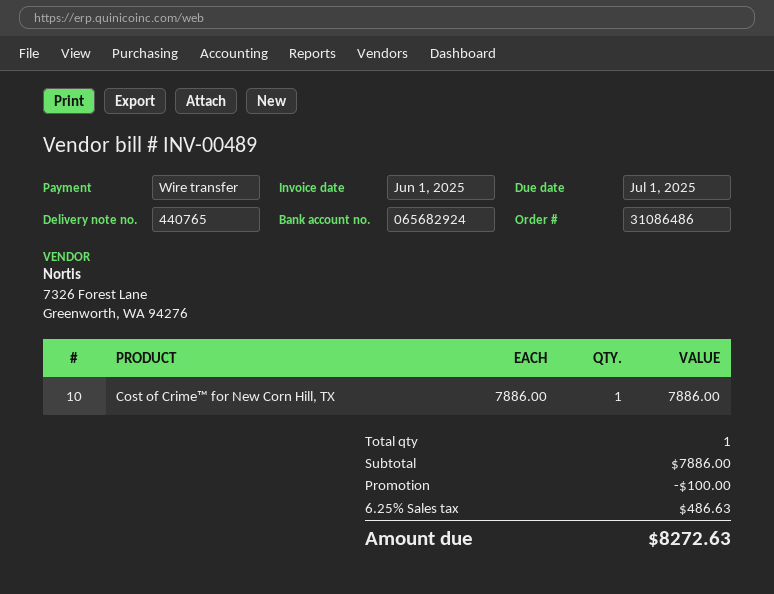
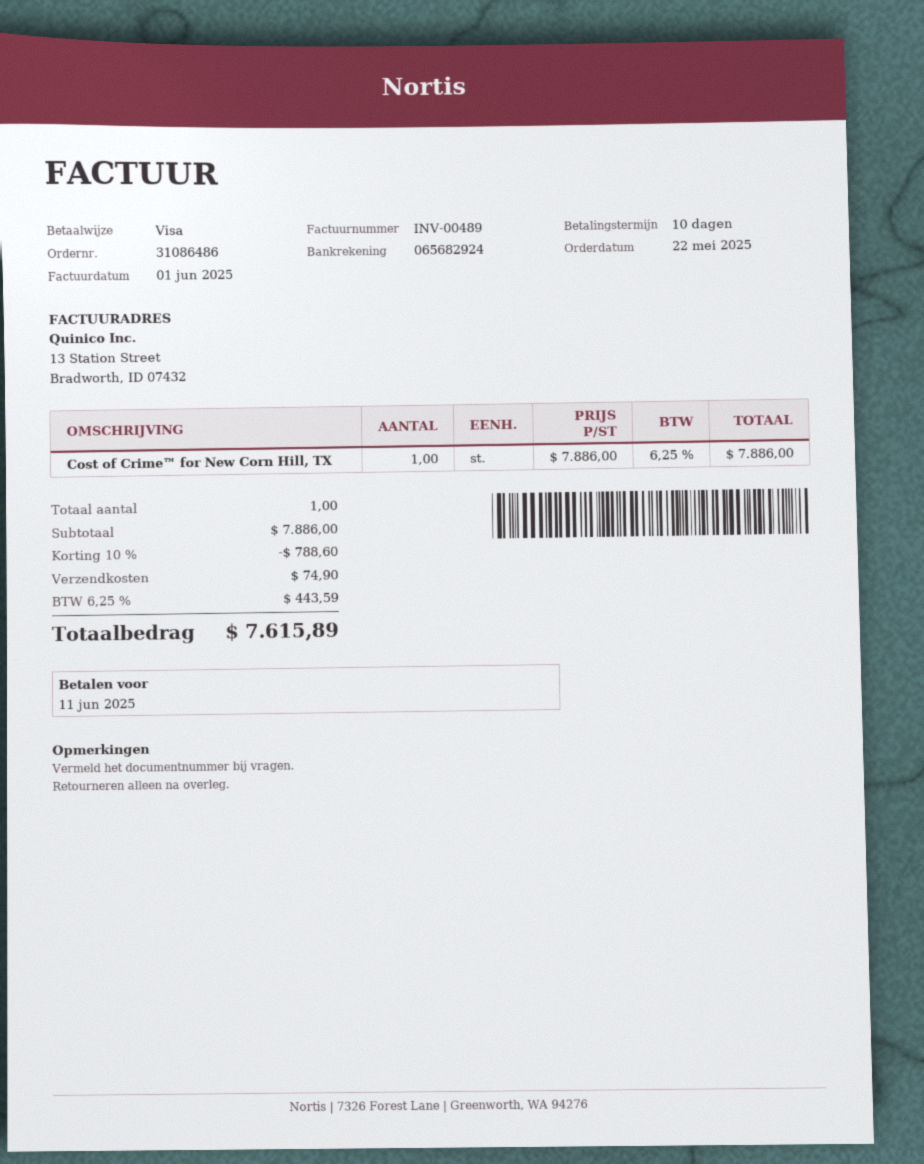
due date: 2025-07-01 -> 2025-06-11
payment method: bank transfer -> Visa
discount: 100.00 -> 788.60
shipping: none -> 74.90
tax: 6.25% = 486.63 -> 6.25% = 443.59
total: 8272.63 -> 7615.89

